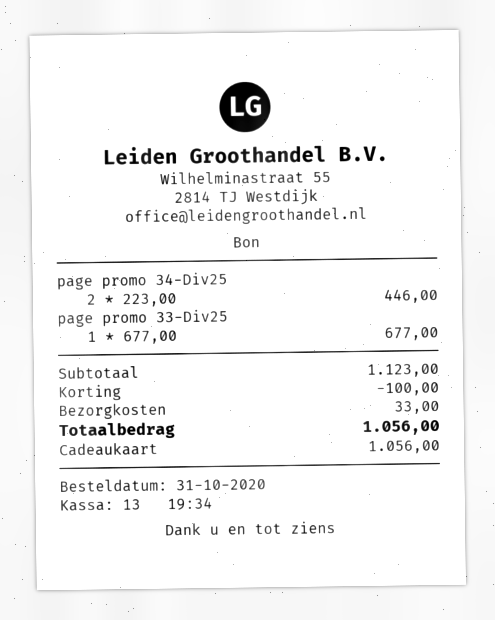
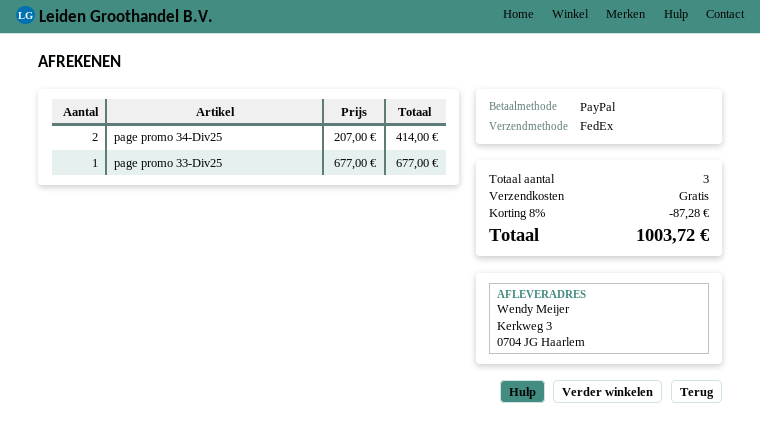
payment method: gift card -> PayPal
page promo 34-Div25: 2 x 223.00 = 446.00 -> 2 x 207.00 = 414.00
discount: 100.00 -> 87.28
shipping: 33.00 -> 0.00
total: 1056.00 -> 1003.72

